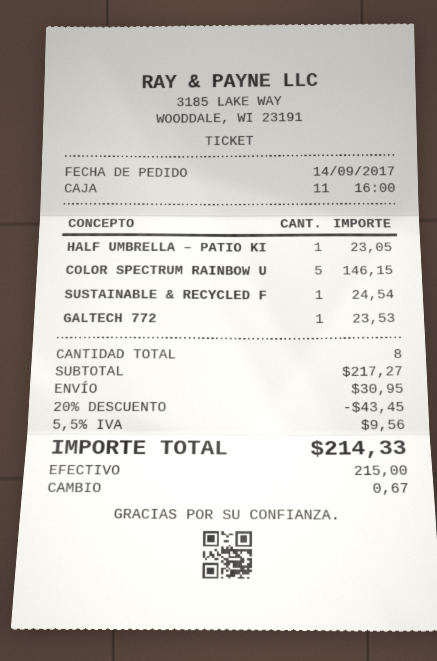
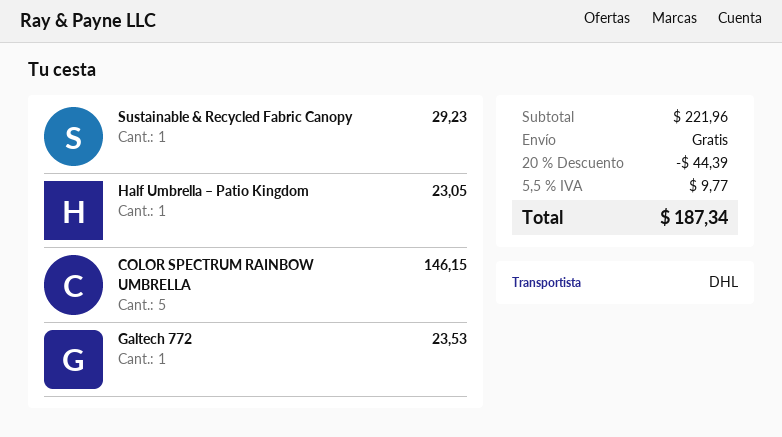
SUSTAINABLE & RECYCLED F: 1 for 24.54 -> 1 for 29.23
subtotal: 217.27 -> 221.96
discount: 20% = 43.45 -> 20% = 44.39
shipping: 30.95 -> 0.00
tax: 5.5% = 9.56 -> 5.5% = 9.77
total: 214.33 -> 187.34

